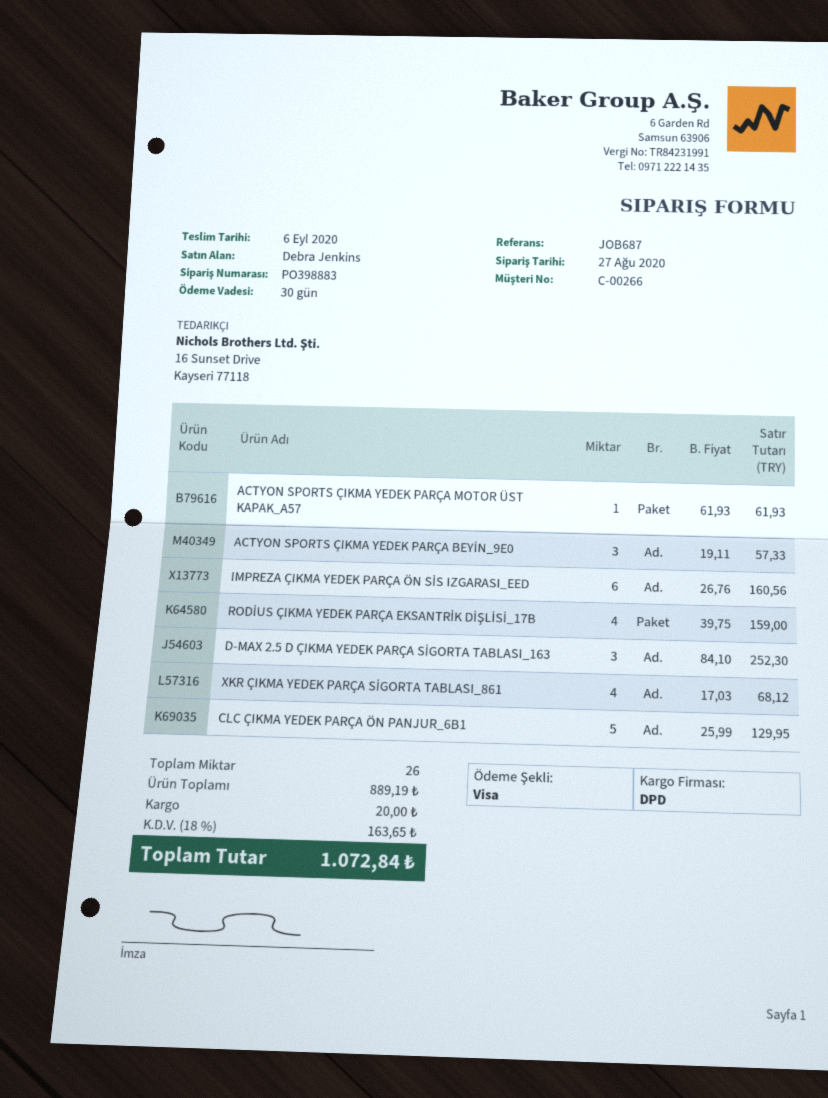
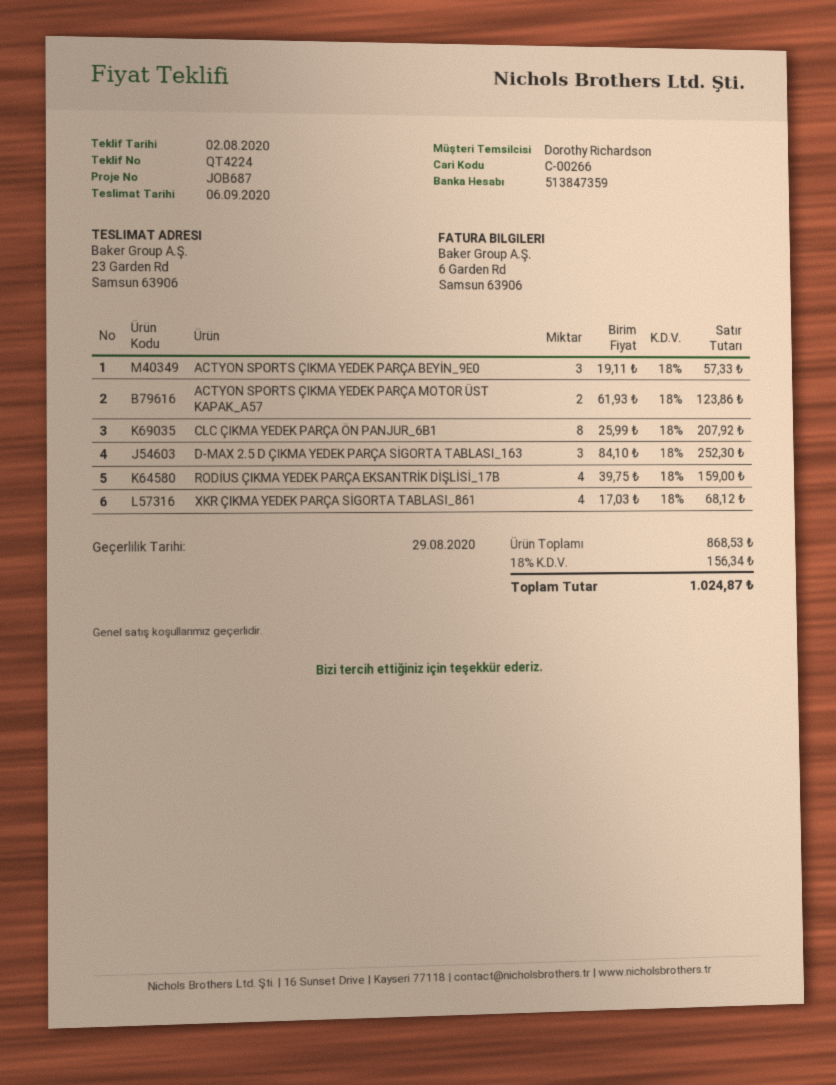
ACTYON SPORTS ÇIKMA YEDEK PARÇA MOTOR ÜST KAPAK_A57: 1 x 61.93 = 61.93 -> 2 x 61.93 = 123.86
IMPREZA ÇIKMA YEDEK PARÇA ÖN SİS IZGARASI_EED: 6 x 26.76 = 160.56 -> none
CLC ÇIKMA YEDEK PARÇA ÖN PANJUR_6B1: 5 x 25.99 = 129.95 -> 8 x 25.99 = 207.92
subtotal: 889.19 -> 868.53
shipping: 20.00 -> none
tax: 18% = 163.65 -> 18% = 156.34
total: 1072.84 -> 1024.87

